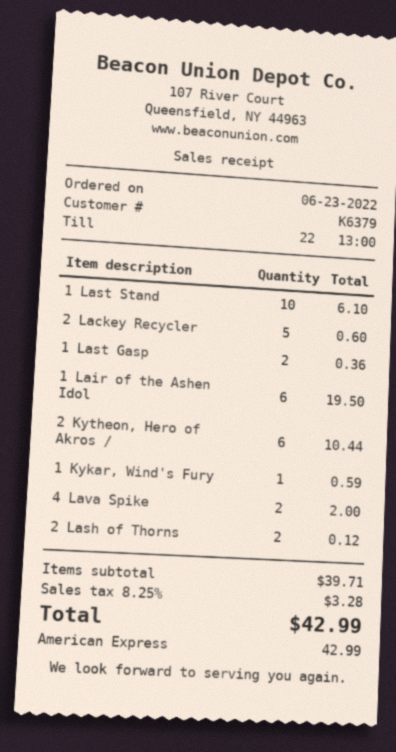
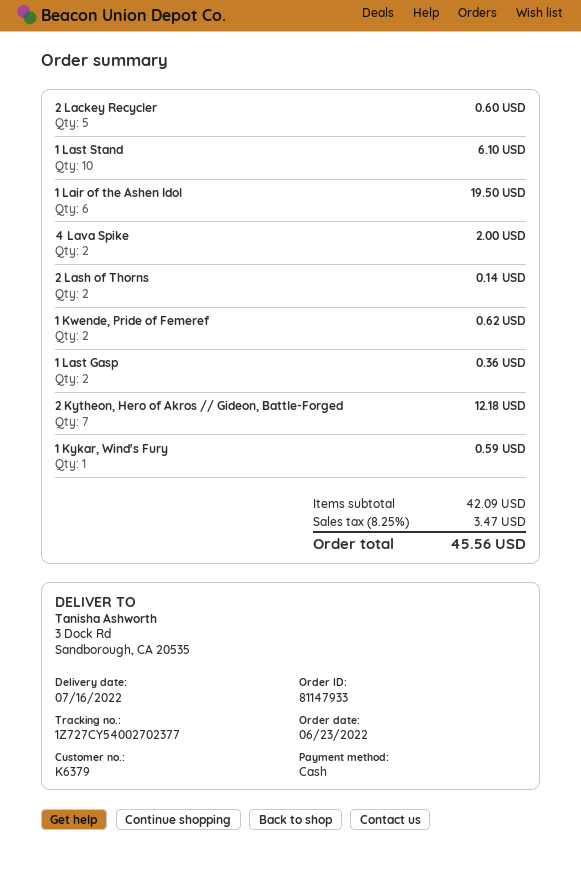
payment method: American Express -> cash
2 Kytheon, Hero of Akros /: 6 for 10.44 -> 7 for 12.18
2 Lash of Thorns: 2 for 0.12 -> 2 for 0.14
1 Kwende, Pride of Femeref: none -> 2 for 0.62
subtotal: 39.71 -> 42.09
tax: 8.25% = 3.28 -> 8.25% = 3.47
total: 42.99 -> 45.56

